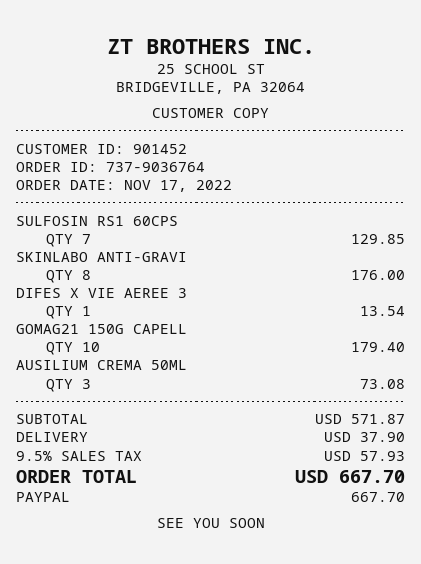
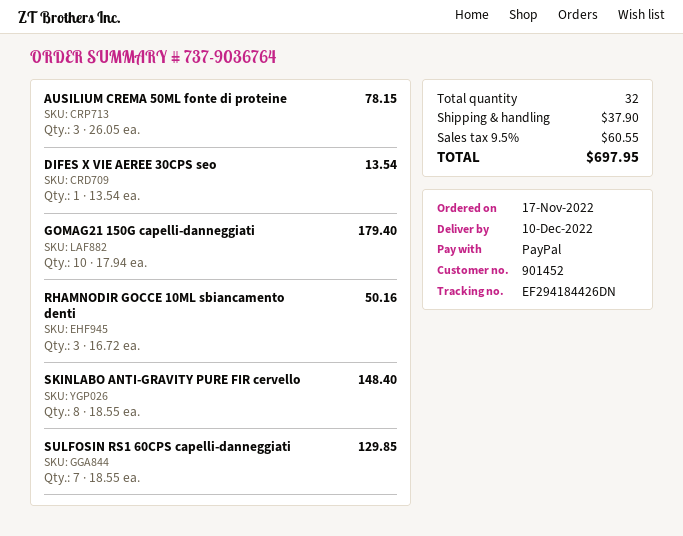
SKINLABO ANTI-GRAVI: 8 for 176.00 -> 8 for 148.40
AUSILIUM CREMA 50ML: 3 for 73.08 -> 3 for 78.15
RHAMNODIR GOCCE 10ML sbiancamento denti: none -> 3 for 50.16
tax: 9.5% = 57.93 -> 9.5% = 60.55
total: 667.70 -> 697.95

